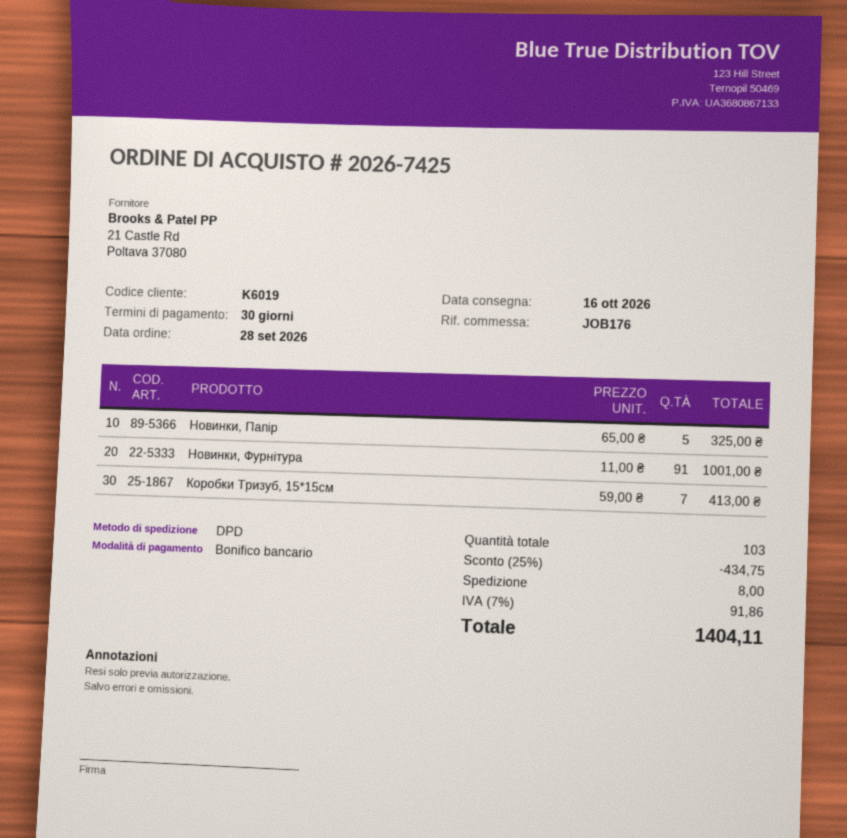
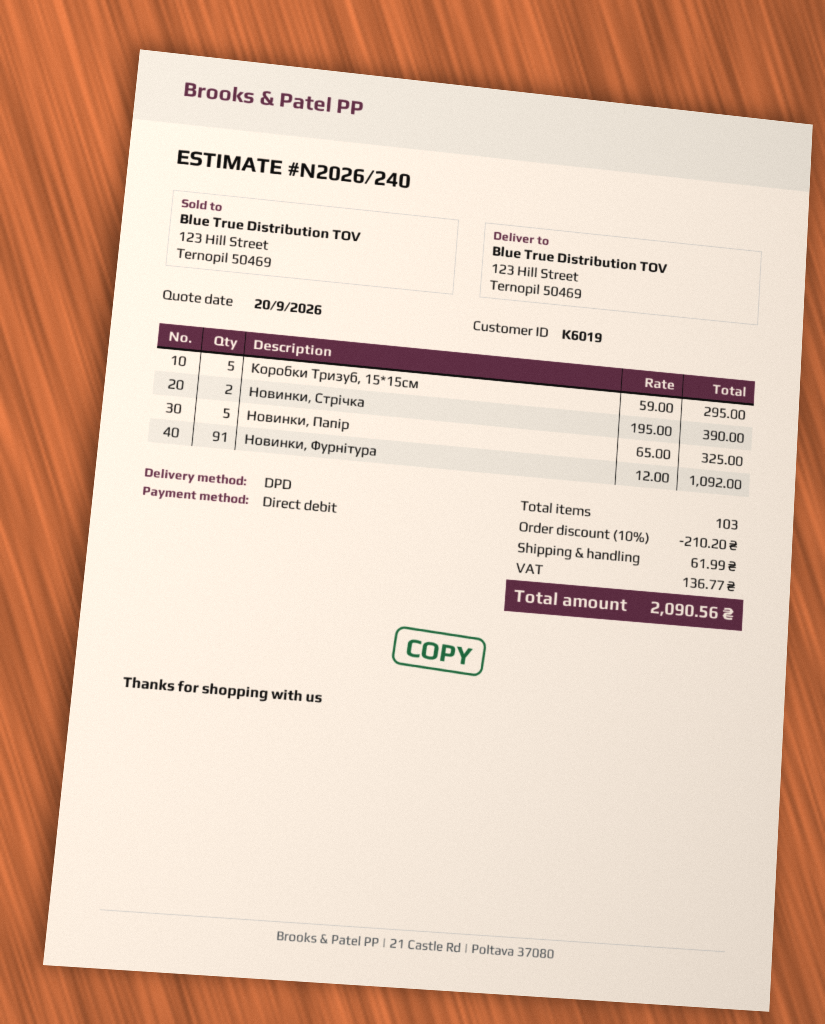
payment method: bank transfer -> direct debit
Новинки, Фурнітура: 91 x 11.00 = 1001.00 -> 91 x 12.00 = 1092.00
Коробки Тризуб, 15*15см: 7 x 59.00 = 413.00 -> 5 x 59.00 = 295.00
Новинки, Стрічка: none -> 2 x 195.00 = 390.00
discount: 25% = 434.75 -> 10% = 210.20
shipping: 8.00 -> 61.99
tax: 91.86 -> 136.77
total: 1404.11 -> 2090.56

